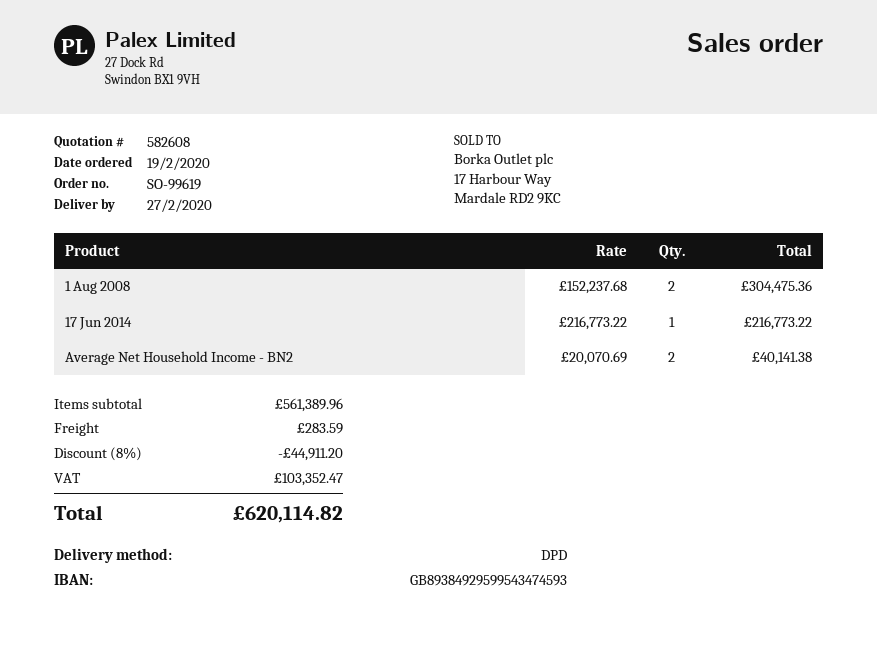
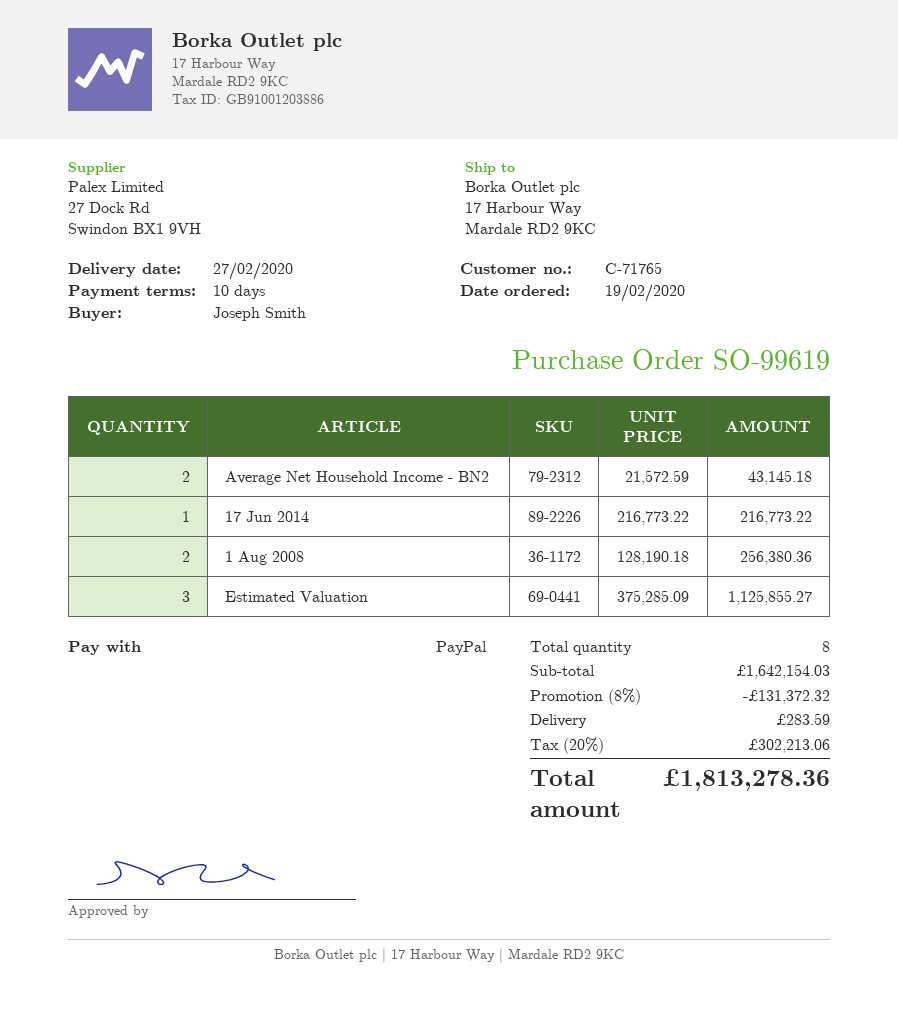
1 Aug 2008: 2 x 152237.68 = 304475.36 -> 2 x 128190.18 = 256380.36
Average Net Household Income - BN2: 2 x 20070.69 = 40141.38 -> 2 x 21572.59 = 43145.18
Estimated Valuation: none -> 3 x 375285.09 = 1125855.27
subtotal: 561389.96 -> 1642154.03
discount: 8% = 44911.20 -> 8% = 131372.32
tax: 103352.47 -> 302213.06
total: 620114.82 -> 1813278.36

